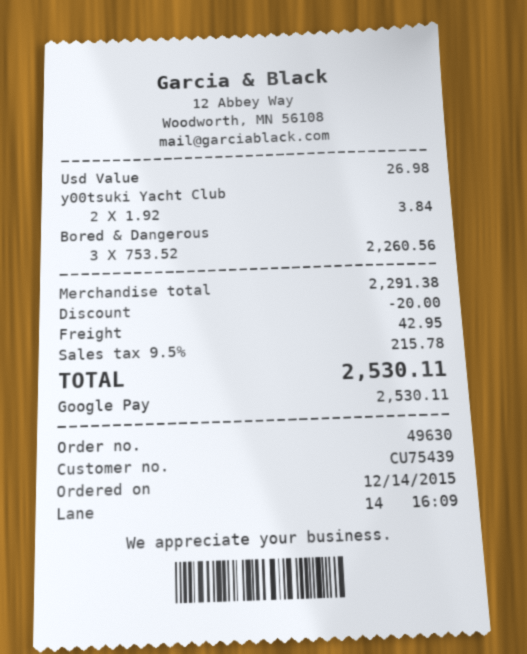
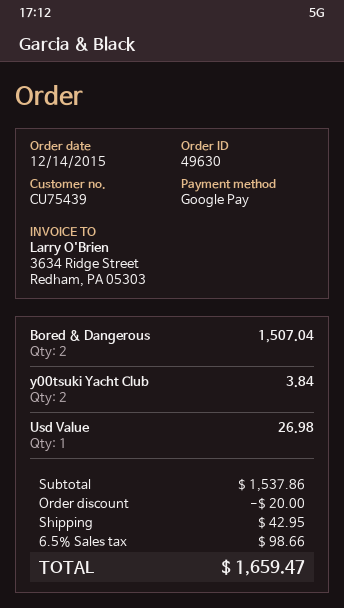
Bored & Dangerous: 3 for 2260.56 -> 2 for 1507.04
subtotal: 2291.38 -> 1537.86
tax: 9.5% = 215.78 -> 6.5% = 98.66
total: 2530.11 -> 1659.47

